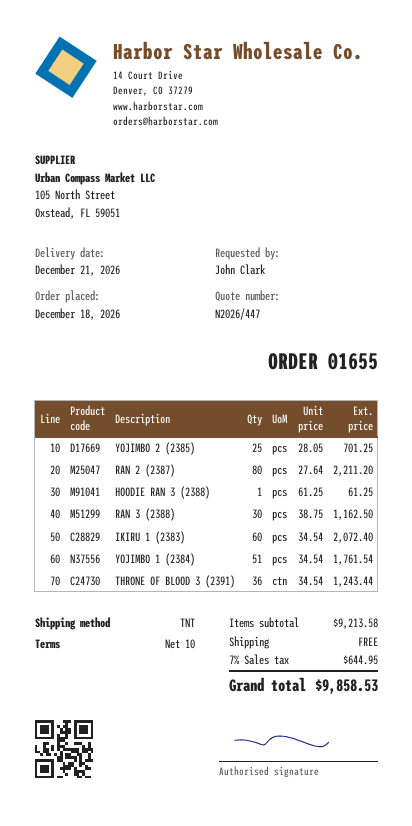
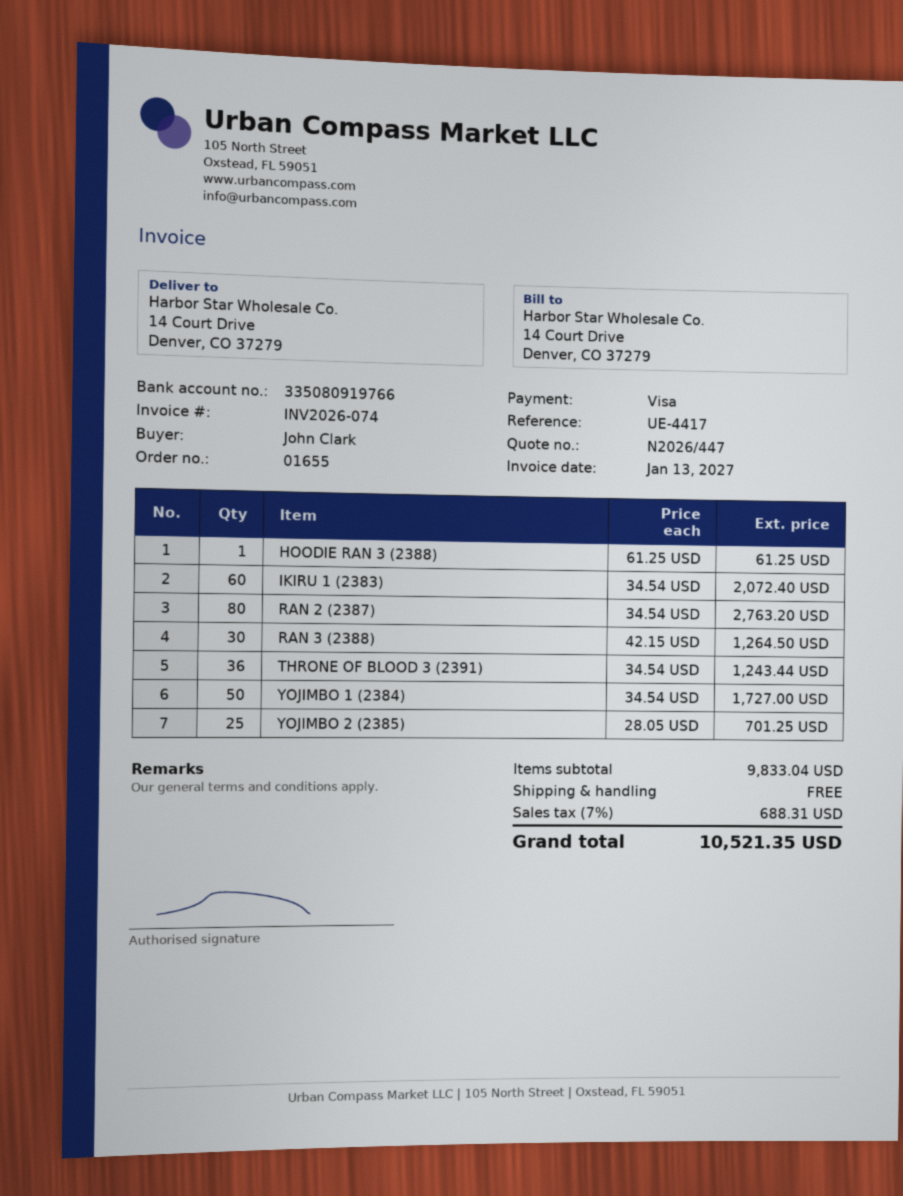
RAN 2 (2387): 80 x 27.64 = 2211.20 -> 80 x 34.54 = 2763.20
RAN 3 (2388): 30 x 38.75 = 1162.50 -> 30 x 42.15 = 1264.50
YOJIMBO 1 (2384): 51 x 34.54 = 1761.54 -> 50 x 34.54 = 1727.00
subtotal: 9213.58 -> 9833.04
tax: 7% = 644.95 -> 7% = 688.31
total: 9858.53 -> 10521.35

